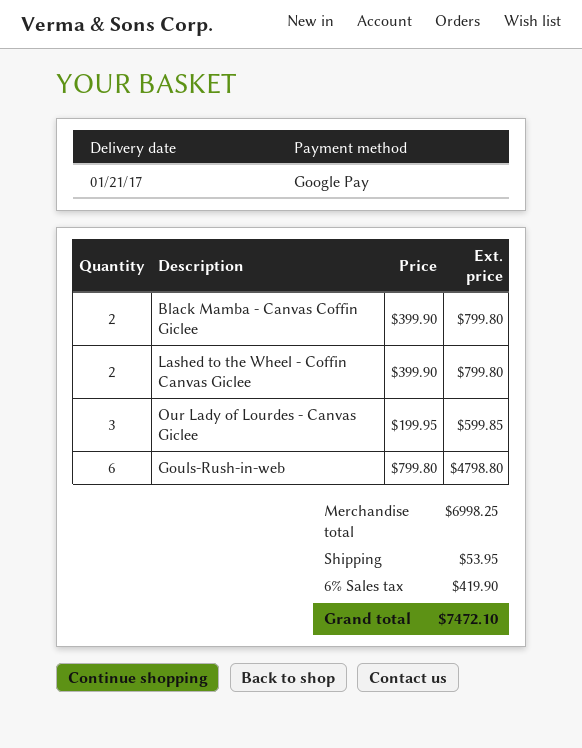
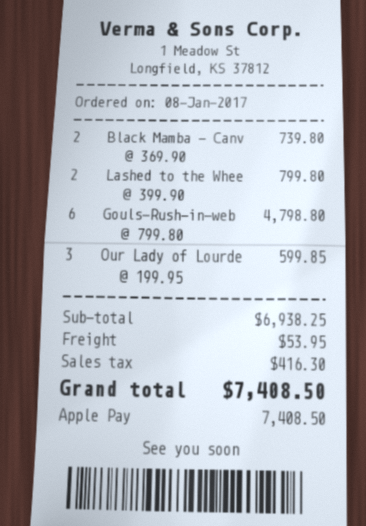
payment method: Google Pay -> Apple Pay
Black Mamba - Canvas Coffin Giclee: 2 x 399.90 = 799.80 -> 2 x 369.90 = 739.80
subtotal: 6998.25 -> 6938.25
tax: 419.90 -> 416.30
total: 7472.10 -> 7408.50

